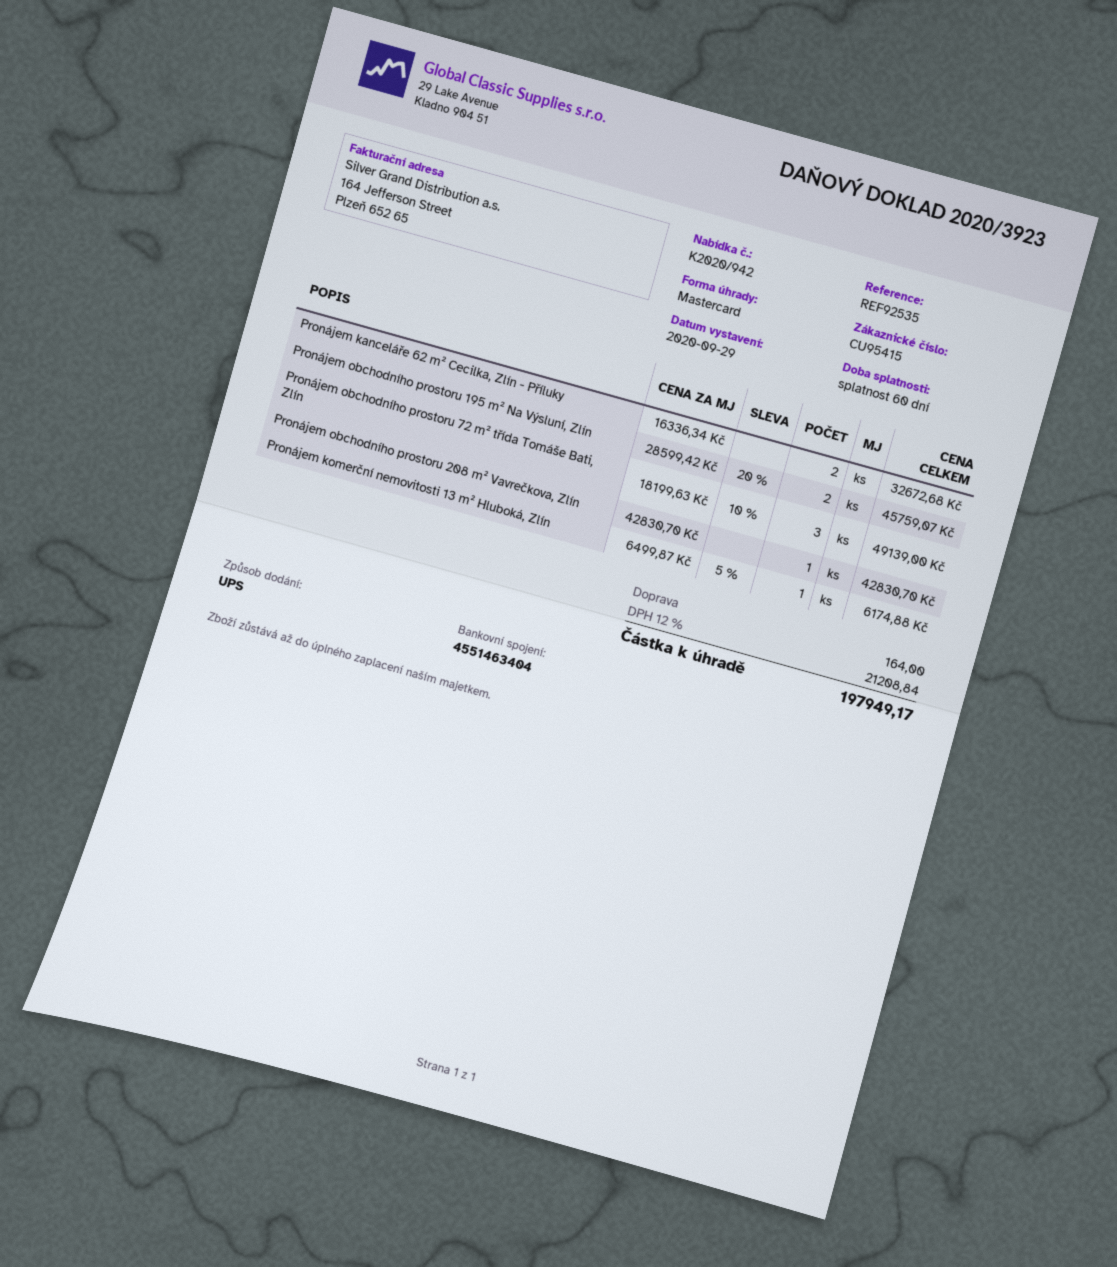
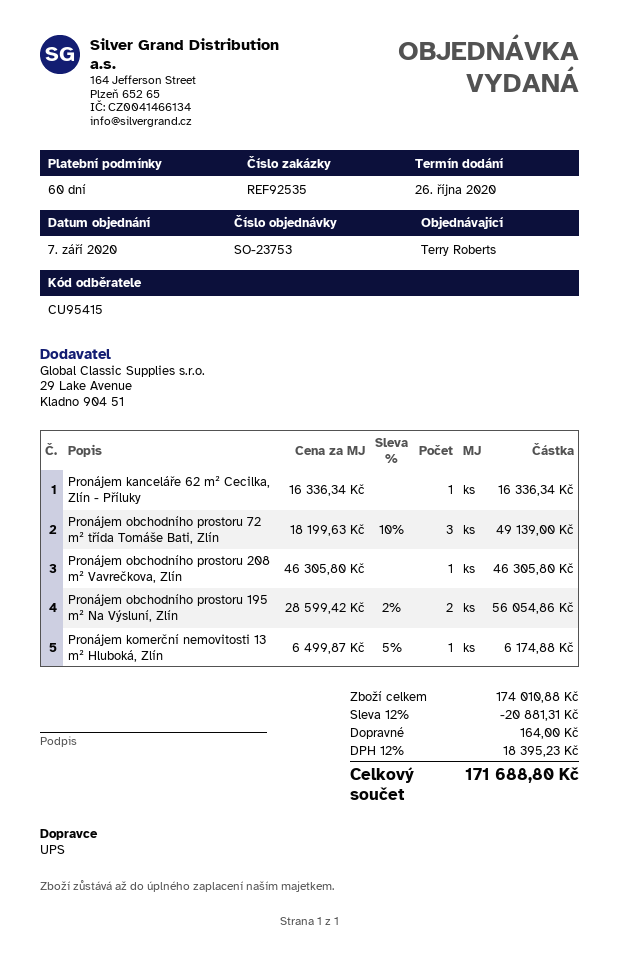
Pronájem kanceláře 62 m² Cecilka, Zlín - Příluky: 2 x 16336.34 = 32672.68 -> 1 x 16336.34 = 16336.34
Pronájem obchodního prostoru 195 m² Na Výsluní, Zlín: 2 x 28599.42 - 20% = 45759.07 -> 2 x 28599.42 - 2% = 56054.86
Pronájem obchodního prostoru 208 m² Vavrečkova, Zlín: 1 x 42830.70 = 42830.70 -> 1 x 46305.80 = 46305.80
discount: none -> 12% = 20881.31
tax: 12% = 21208.84 -> 12% = 18395.23
total: 197949.17 -> 171688.80

